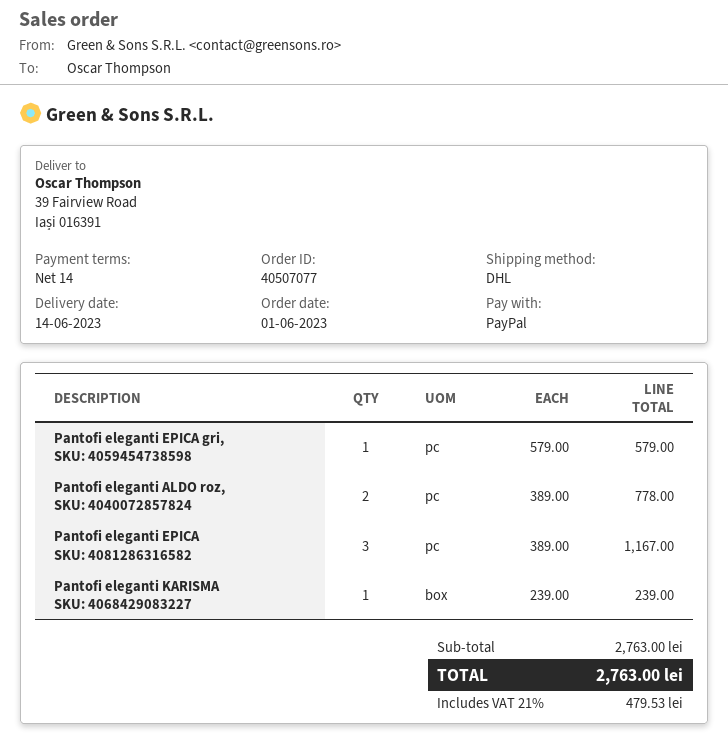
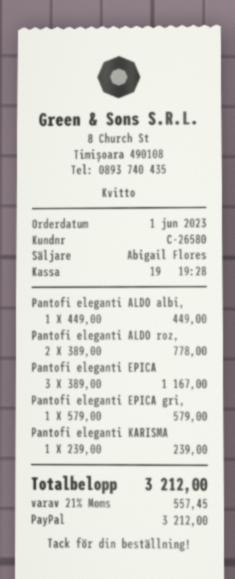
Pantofi eleganti ALDO albi,: none -> 1 x 449.00 = 449.00
tax: 21% = 479.53 -> 21% = 557.45
total: 2763.00 -> 3212.00

